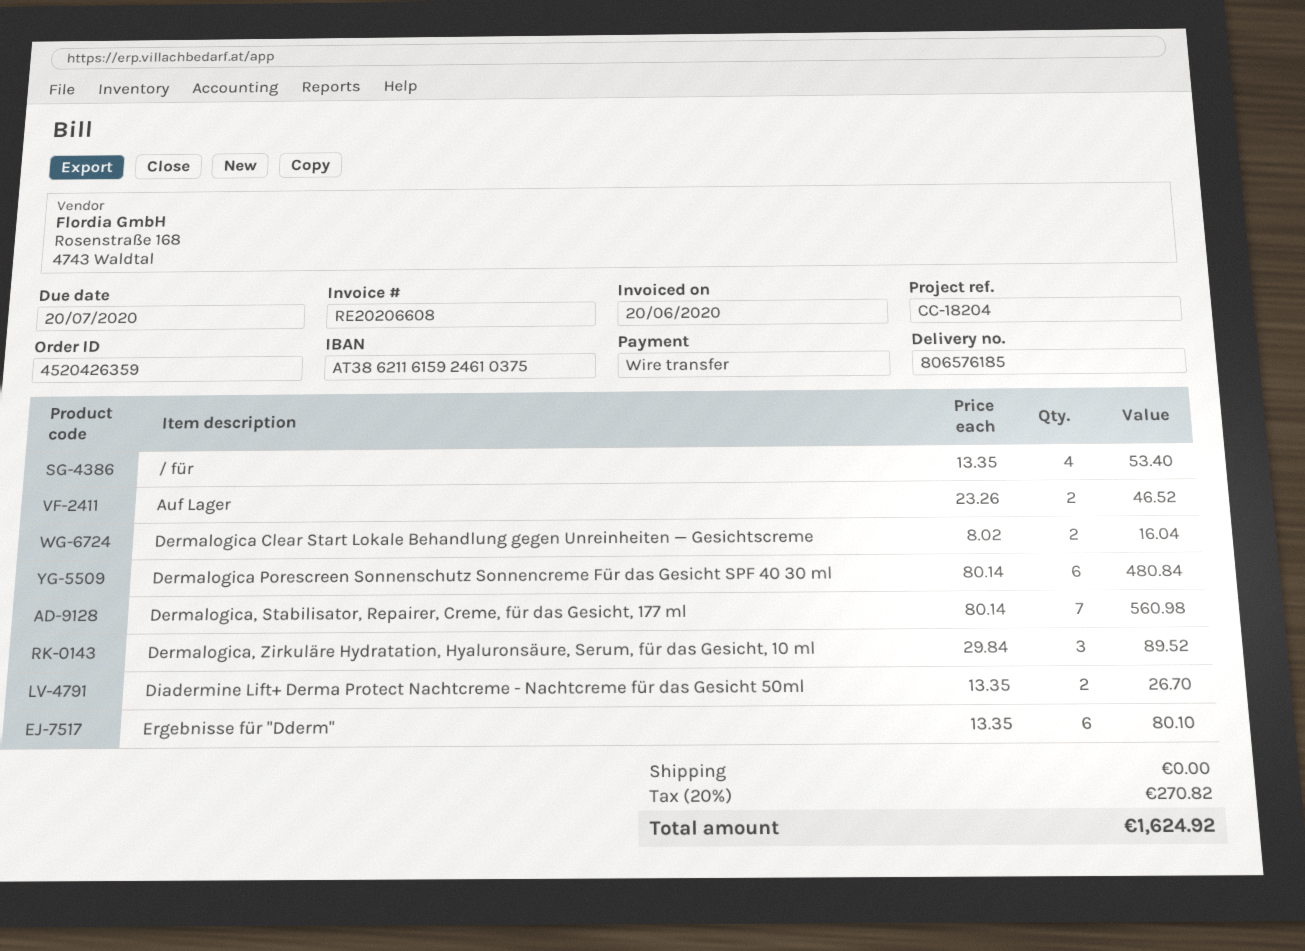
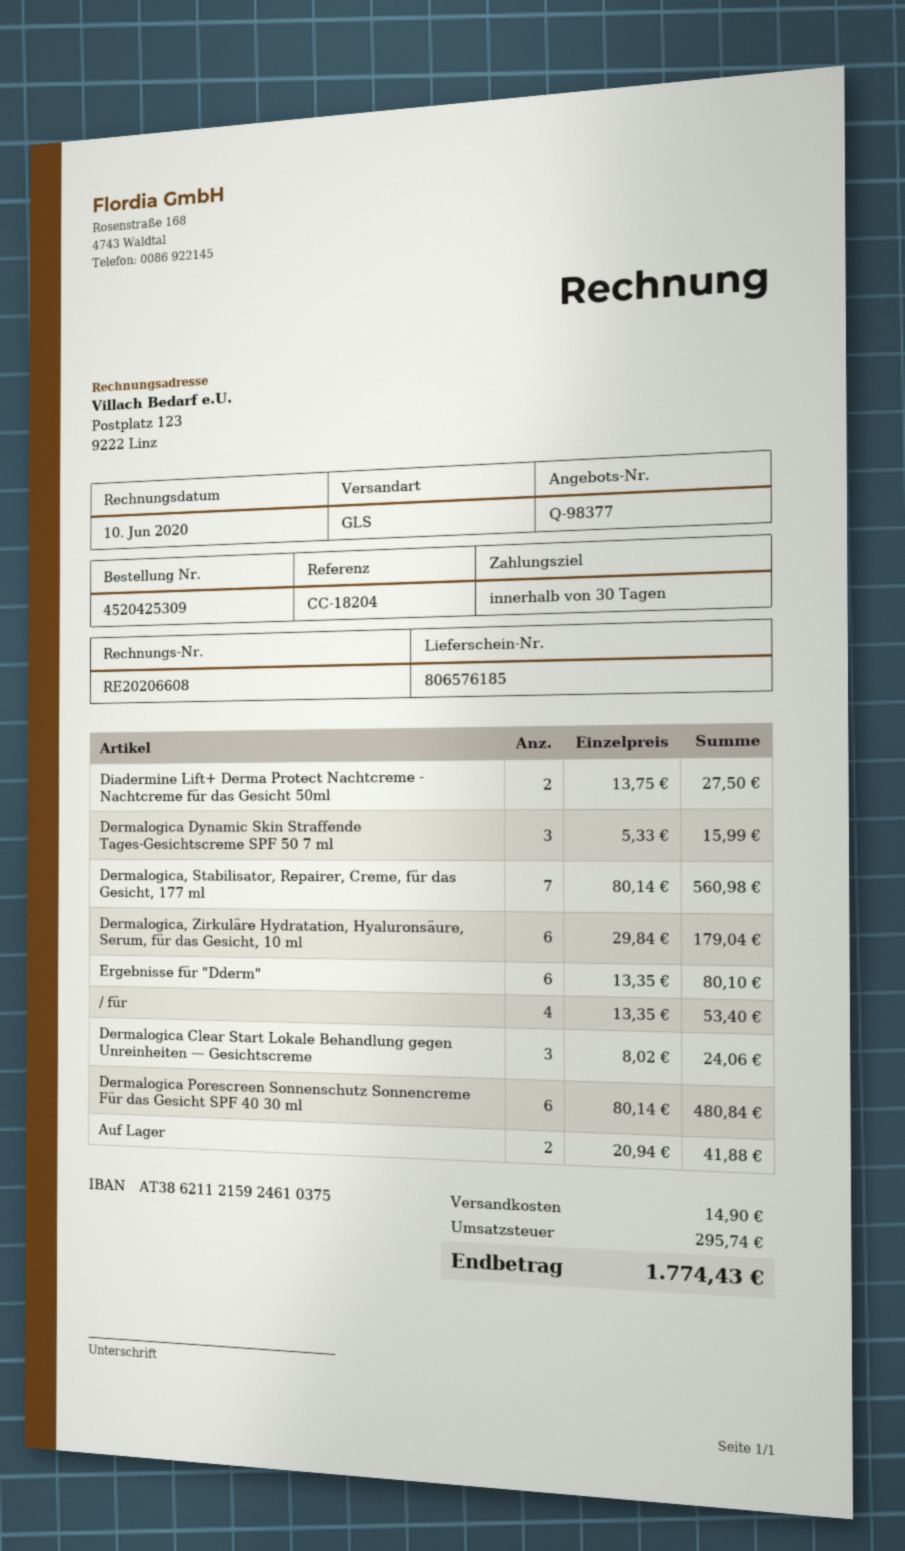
order number: 4520426359 -> 4520425309
invoice date: 2020-06-20 -> 2020-06-10
bank account: AT386211615924610375 -> AT386211215924610375
Auf Lager: 2 x 23.26 = 46.52 -> 2 x 20.94 = 41.88
Dermalogica Clear Start Lokale Behandlung gegen Unreinheiten — Gesichtscreme: 2 x 8.02 = 16.04 -> 3 x 8.02 = 24.06
Dermalogica, Zirkuläre Hydratation, Hyaluronsäure, Serum, für das Gesicht, 10 ml: 3 x 29.84 = 89.52 -> 6 x 29.84 = 179.04
Diadermine Lift+ Derma Protect Nachtcreme - Nachtcreme für das Gesicht 50ml: 2 x 13.35 = 26.70 -> 2 x 13.75 = 27.50
Dermalogica Dynamic Skin Straffende Tages-Gesichtscreme SPF 50 7 ml: none -> 3 x 5.33 = 15.99
shipping: 0.00 -> 14.90
tax: 270.82 -> 295.74
total: 1624.92 -> 1774.43

